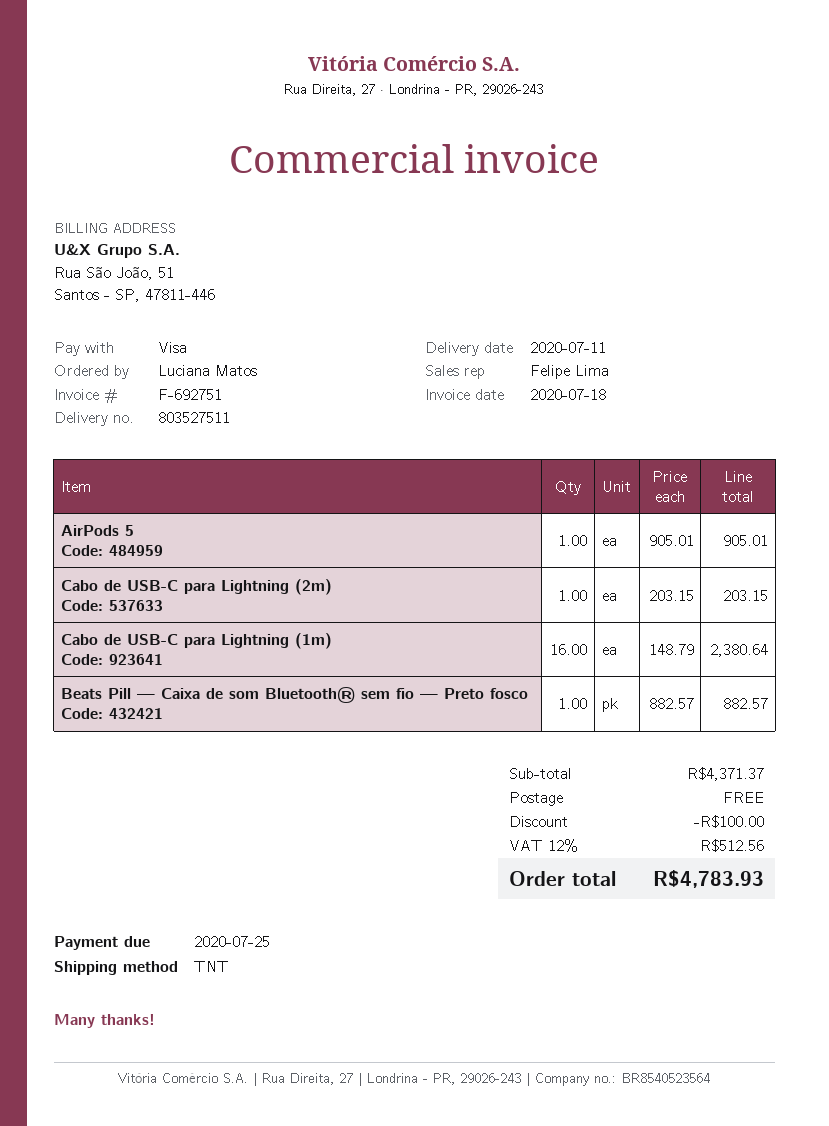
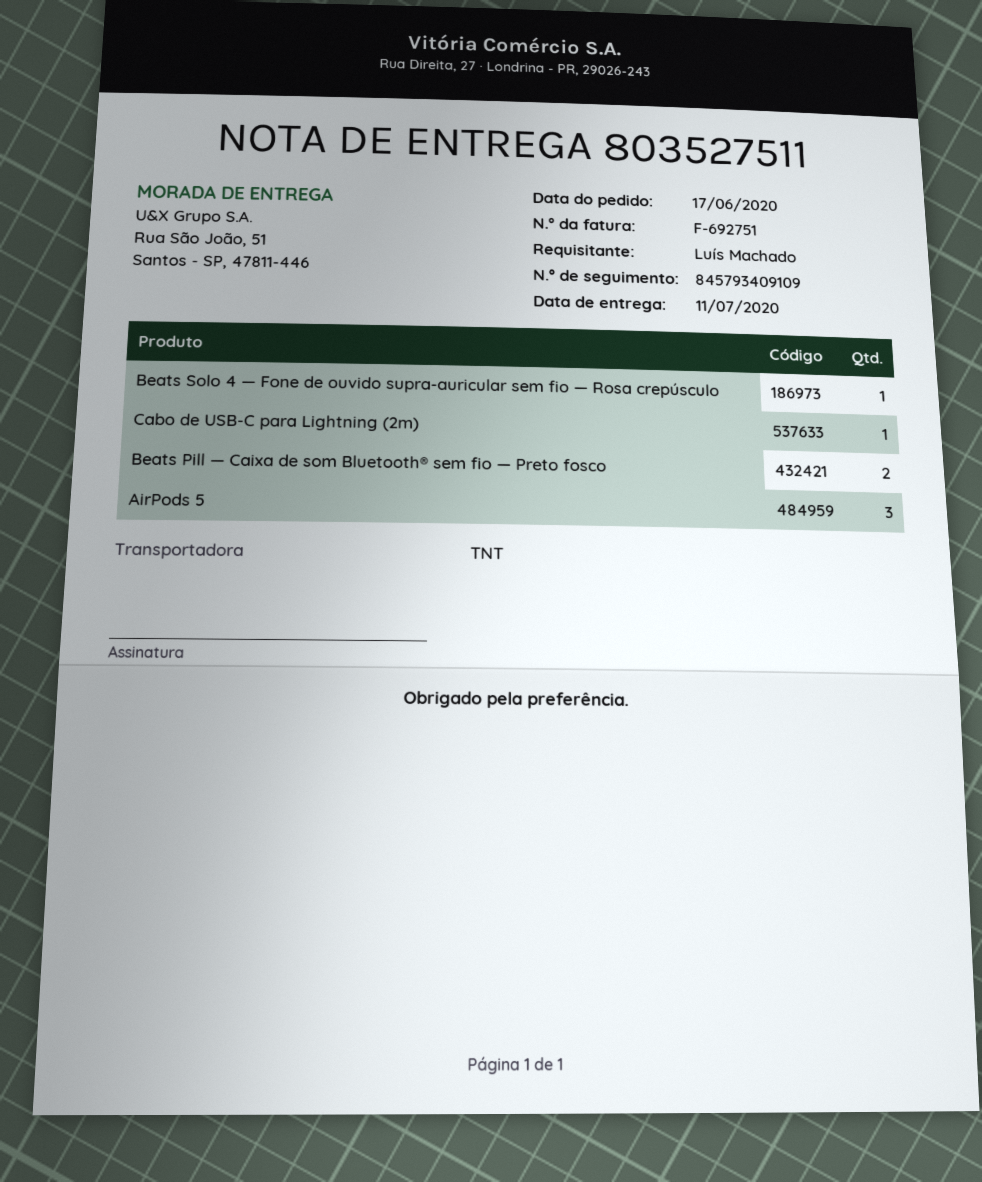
ordered by: Luciana Matos -> Luís Machado
AirPods 5: 1 -> 3
Cabo de USB-C para Lightning (1m): 16 -> none
Beats Pill — Caixa de som Bluetooth® sem fio — Preto fosco: 1 -> 2
Beats Solo 4 — Fone de ouvido supra-auricular sem fio — Rosa crepúsculo: none -> 1

